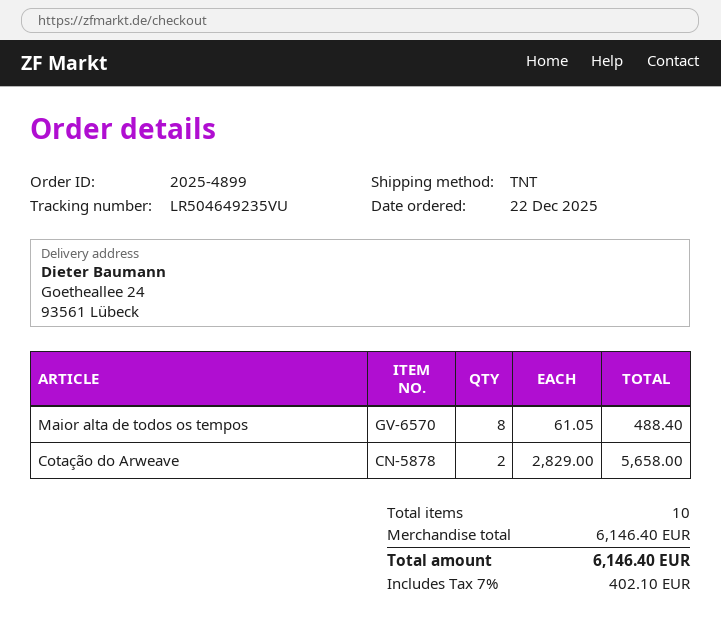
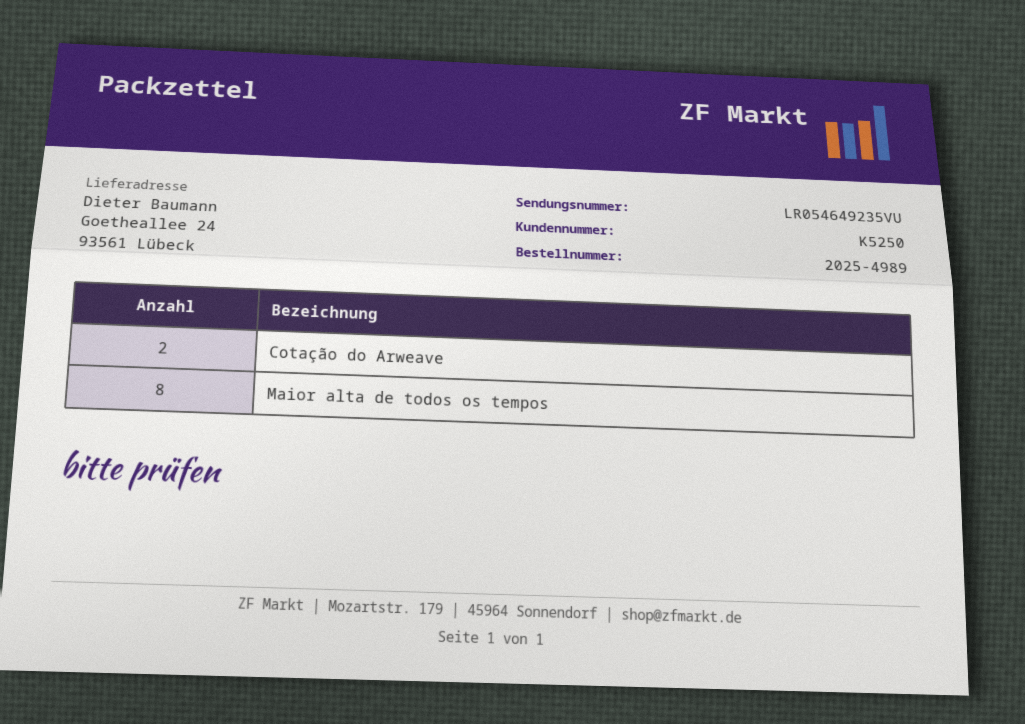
order number: 2025-4899 -> 2025-4989
tracking number: LR504649235VU -> LR054649235VU

